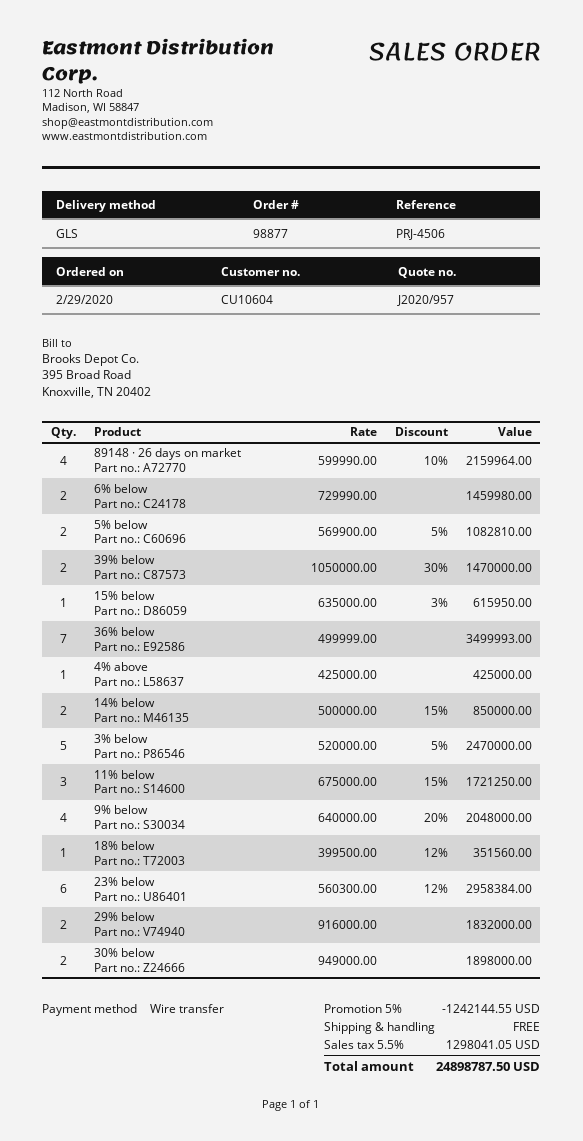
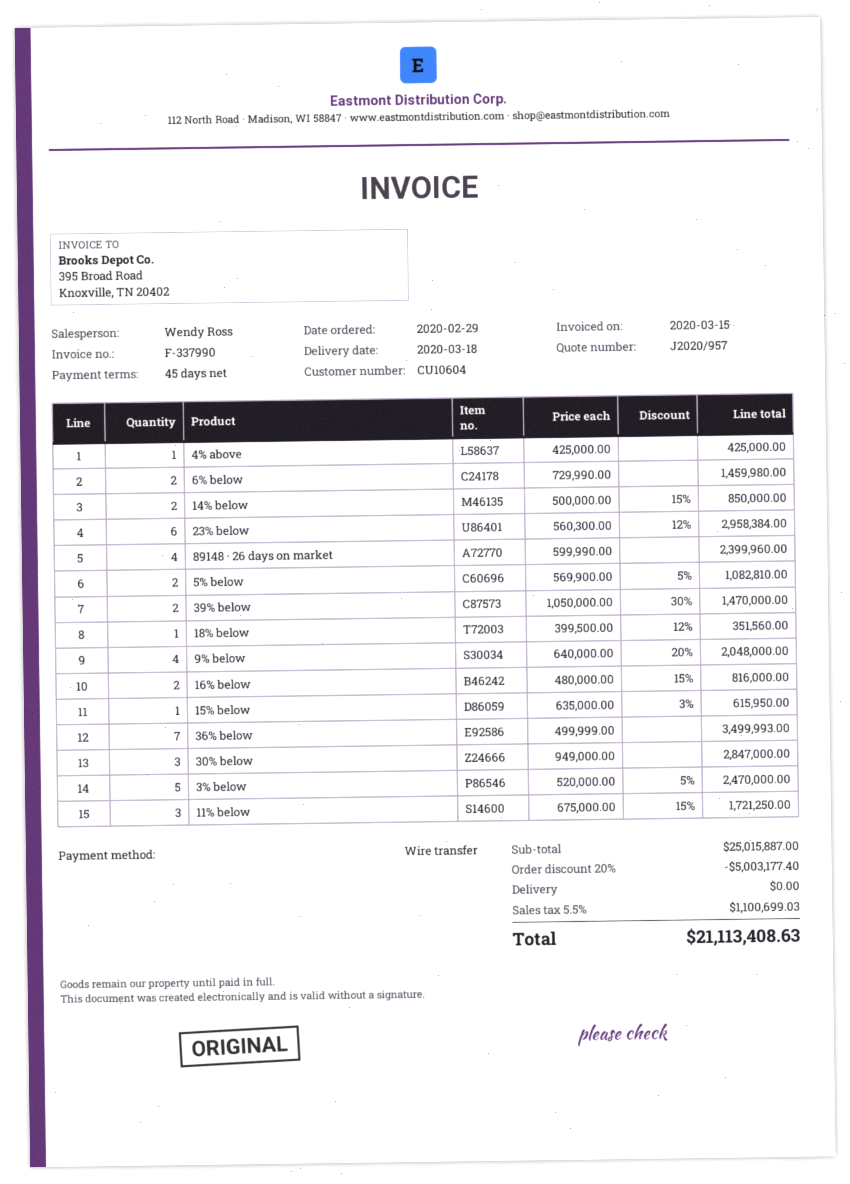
89148 · 26 days on market: 4 x 599990.00 - 10% = 2159964.00 -> 4 x 599990.00 = 2399960.00
29% below: 2 x 916000.00 = 1832000.00 -> none
30% below: 2 x 949000.00 = 1898000.00 -> 3 x 949000.00 = 2847000.00
16% below: none -> 2 x 480000.00 - 15% = 816000.00
discount: 5% = 1242144.55 -> 20% = 5003177.40
tax: 5.5% = 1298041.05 -> 5.5% = 1100699.03
total: 24898787.50 -> 21113408.63

